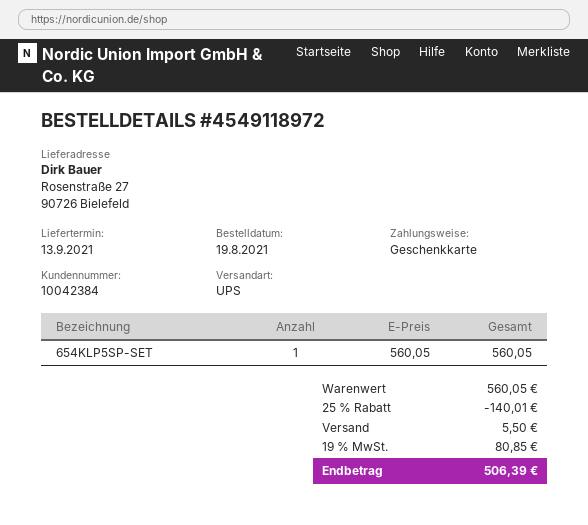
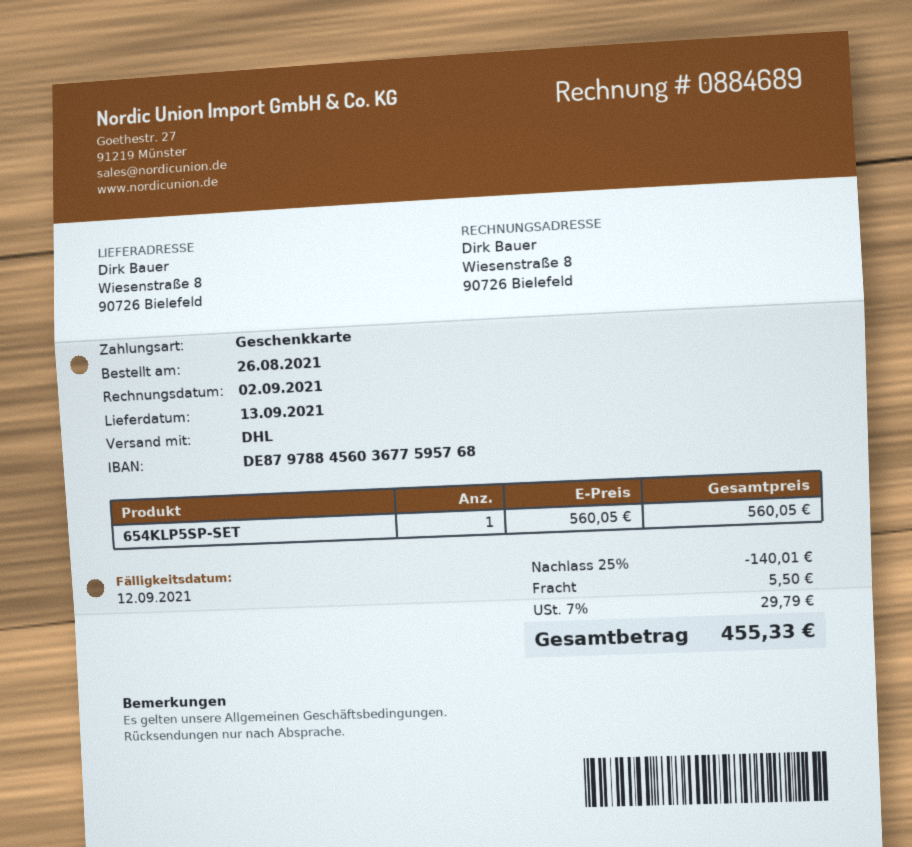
order date: 2021-08-19 -> 2021-08-26
shipping method: UPS -> DHL
ship to: Rosenstraße 27, 90726 Bielefeld -> Wiesenstraße 8, 90726 Bielefeld
tax: 19% = 80.85 -> 7% = 29.79
total: 506.39 -> 455.33

